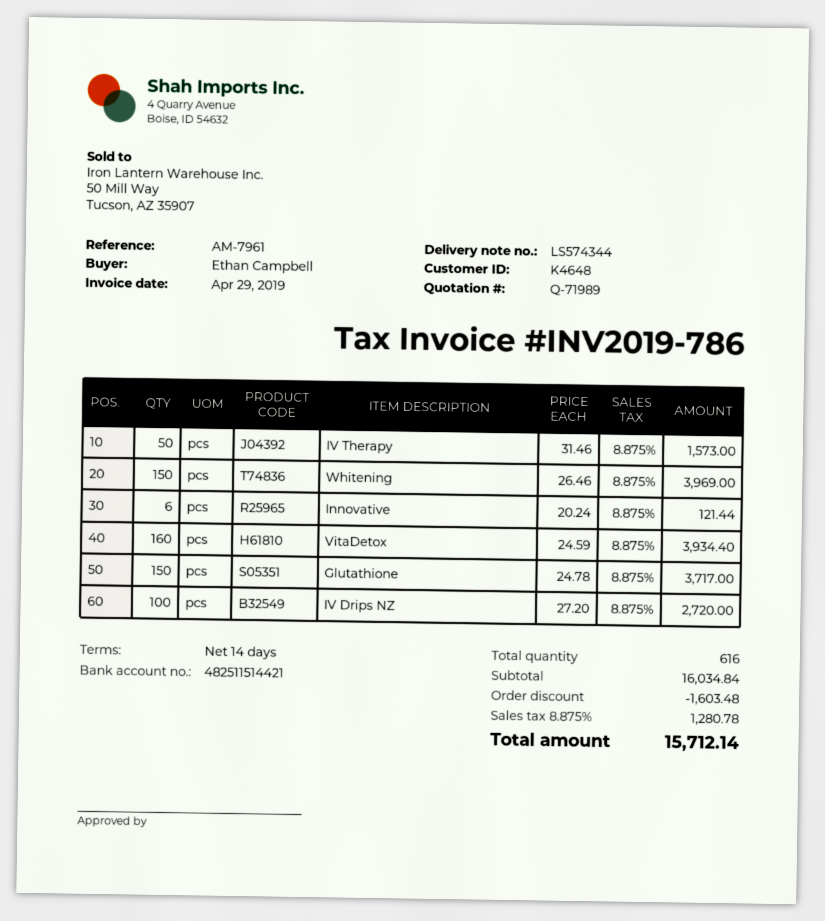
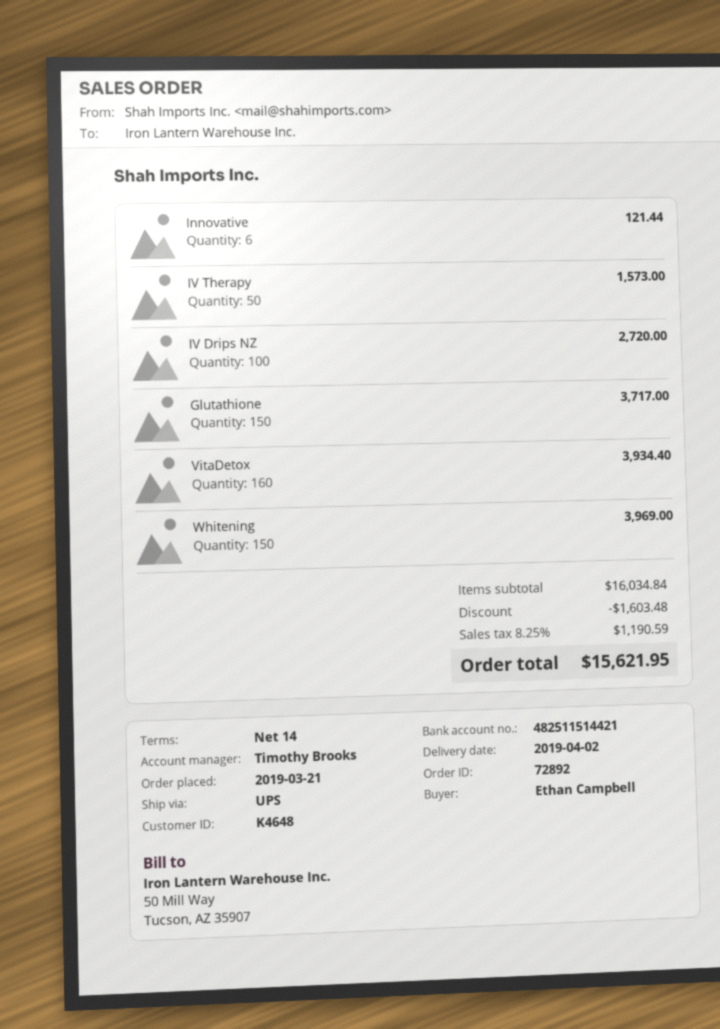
tax: 8.875% = 1280.78 -> 8.25% = 1190.59
total: 15712.14 -> 15621.95

